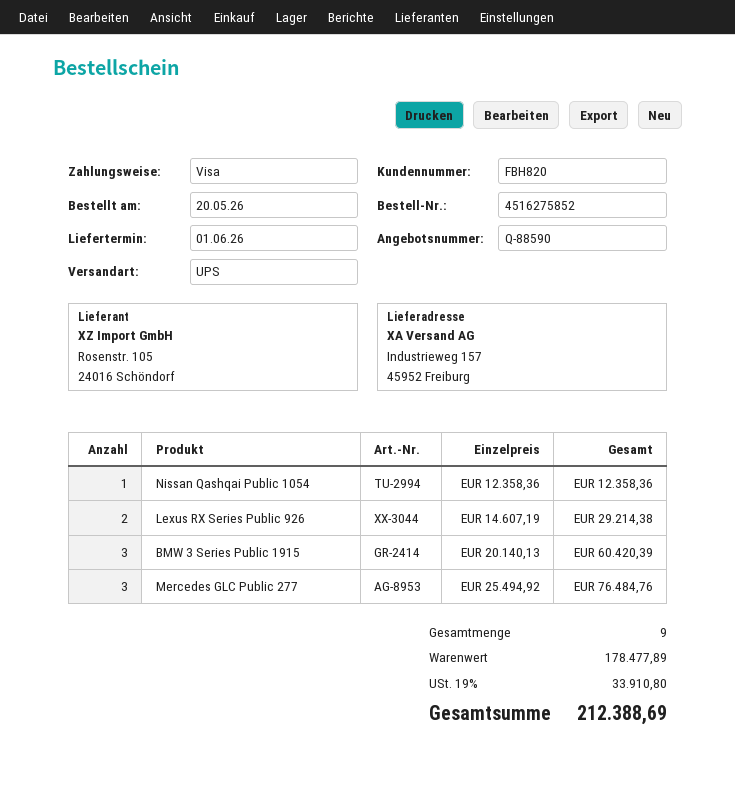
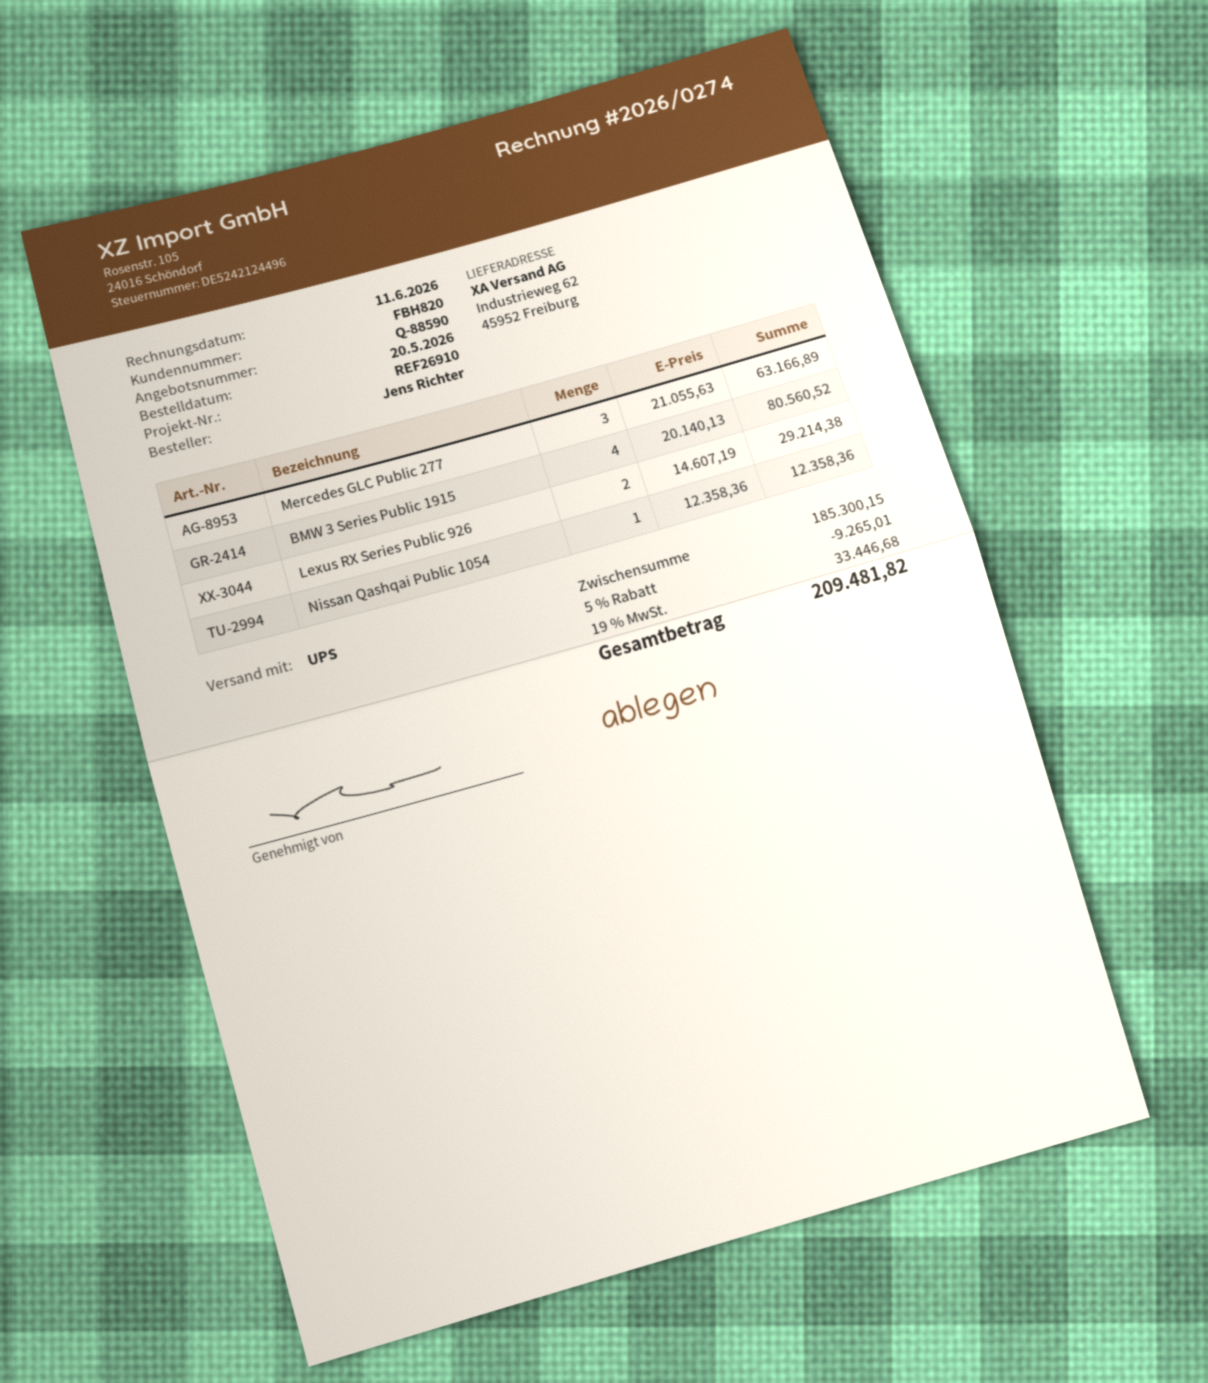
ship to: Industrieweg 157, 45952 Freiburg -> Industrieweg 62, 45952 Freiburg
BMW 3 Series Public 1915: 3 x 20140.13 = 60420.39 -> 4 x 20140.13 = 80560.52
Mercedes GLC Public 277: 3 x 25494.92 = 76484.76 -> 3 x 21055.63 = 63166.89
subtotal: 178477.89 -> 185300.15
discount: none -> 5% = 9265.01
tax: 19% = 33910.80 -> 19% = 33446.68
total: 212388.69 -> 209481.82

